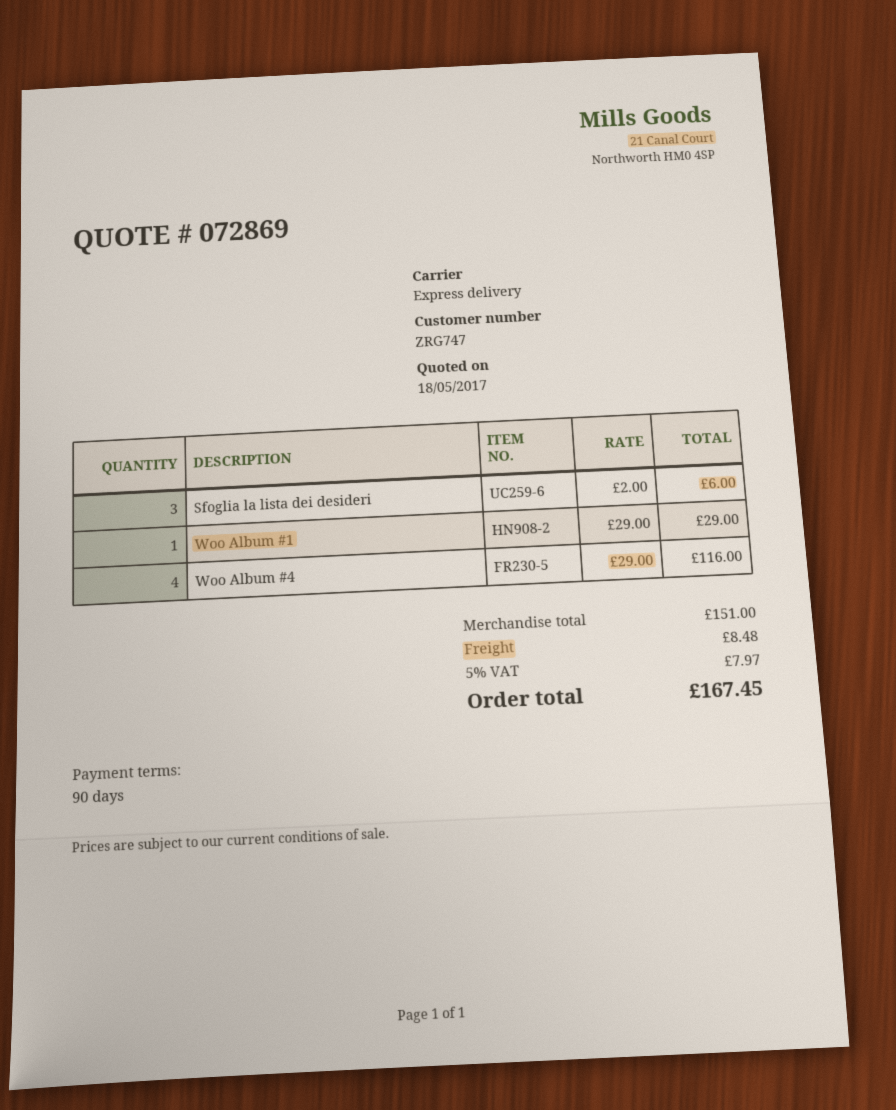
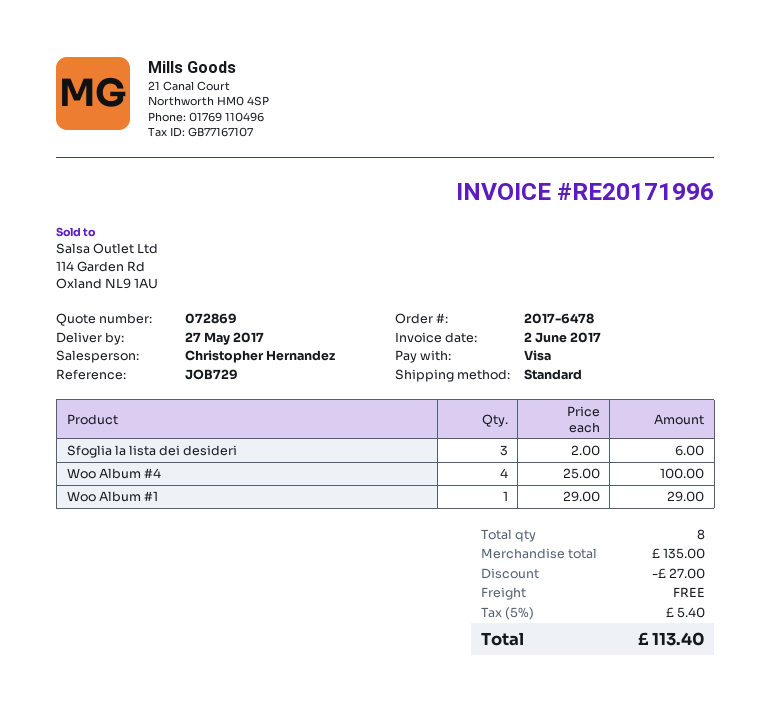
shipping method: express -> standard
Woo Album #4: 4 x 29.00 = 116.00 -> 4 x 25.00 = 100.00
subtotal: 151.00 -> 135.00
discount: none -> 27.00
shipping: 8.48 -> 0.00
tax: 5% = 7.97 -> 5% = 5.40
total: 167.45 -> 113.40

